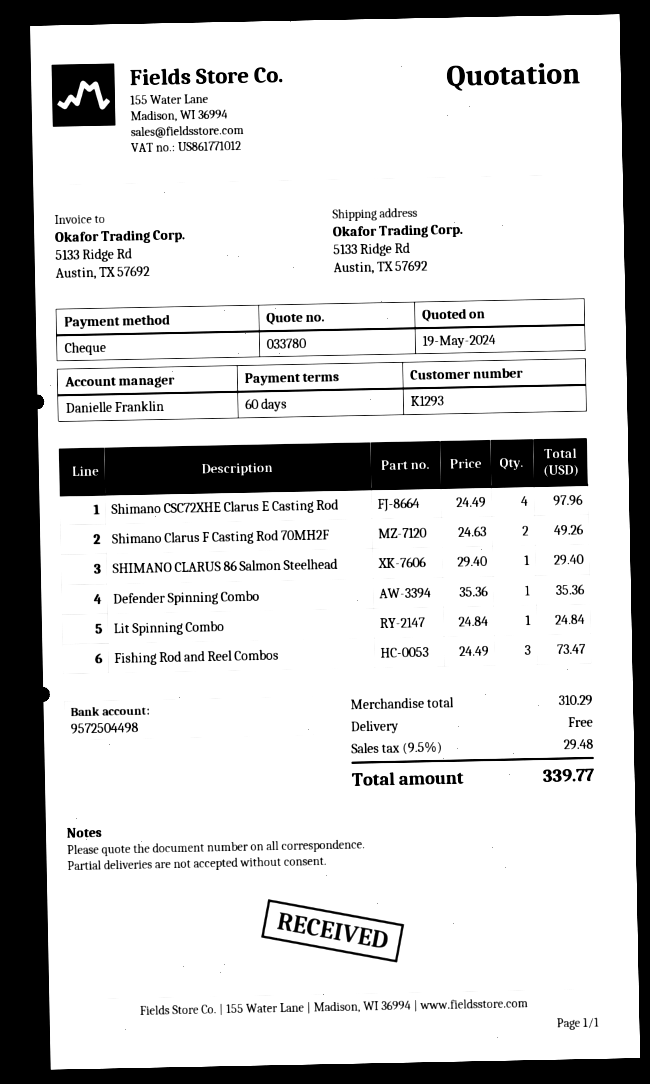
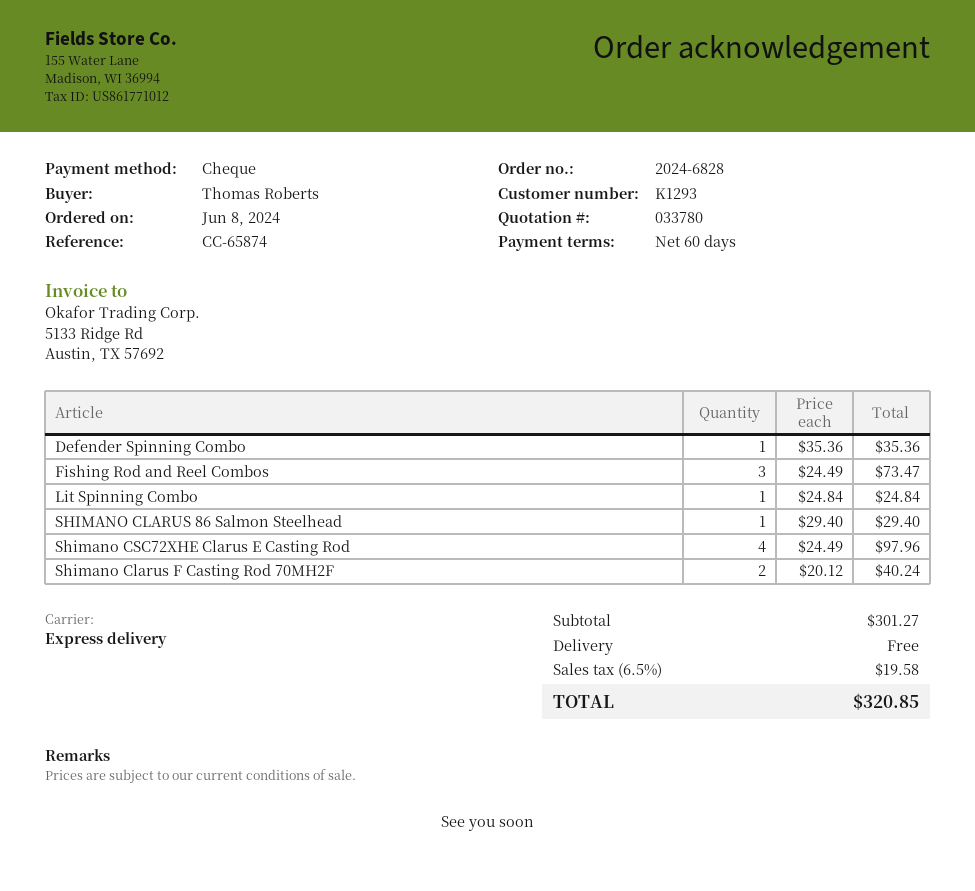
Shimano Clarus F Casting Rod 70MH2F: 2 x 24.63 = 49.26 -> 2 x 20.12 = 40.24
subtotal: 310.29 -> 301.27
tax: 9.5% = 29.48 -> 6.5% = 19.58
total: 339.77 -> 320.85

